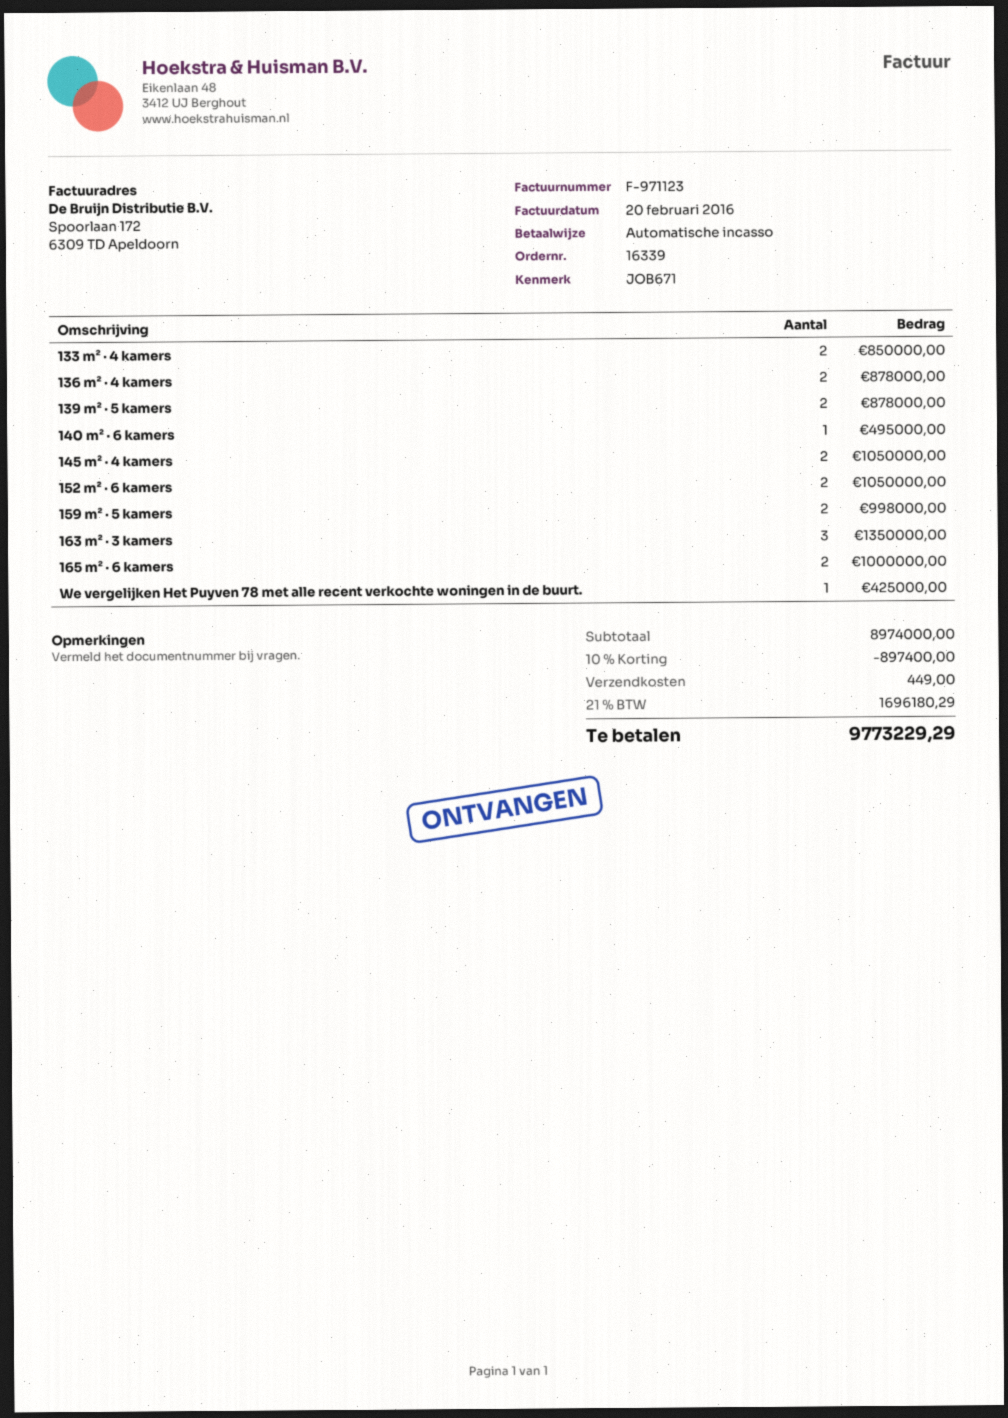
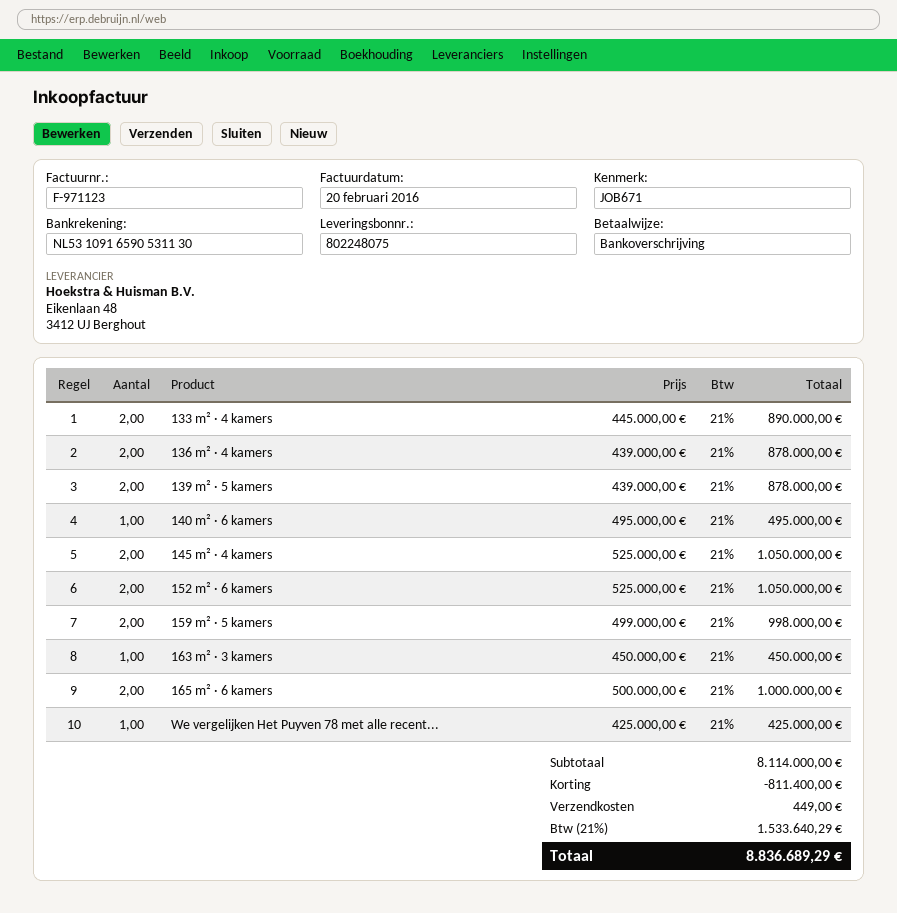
payment method: direct debit -> bank transfer
133 m² · 4 kamers: 2 for 850000.00 -> 2 for 890000.00
163 m² · 3 kamers: 3 for 1350000.00 -> 1 for 450000.00
subtotal: 8974000.00 -> 8114000.00
discount: 897400.00 -> 811400.00
tax: 21% = 1696180.29 -> 21% = 1533640.29
total: 9773229.29 -> 8836689.29

